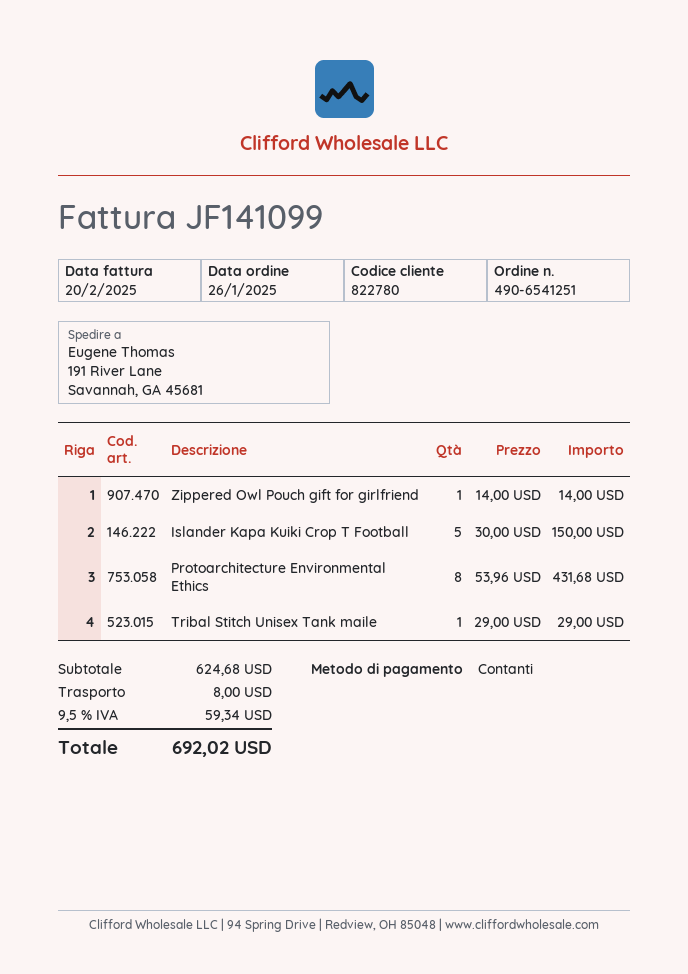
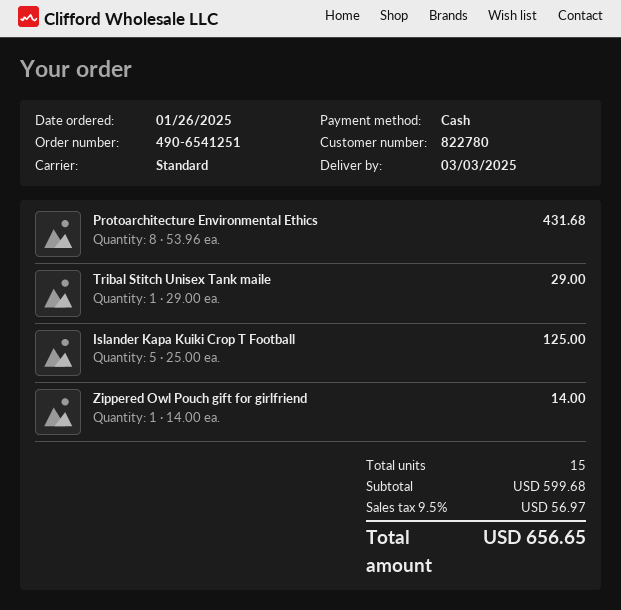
Islander Kapa Kuiki Crop T Football: 5 x 30.00 = 150.00 -> 5 x 25.00 = 125.00
subtotal: 624.68 -> 599.68
shipping: 8.00 -> none
tax: 9.5% = 59.34 -> 9.5% = 56.97
total: 692.02 -> 656.65

